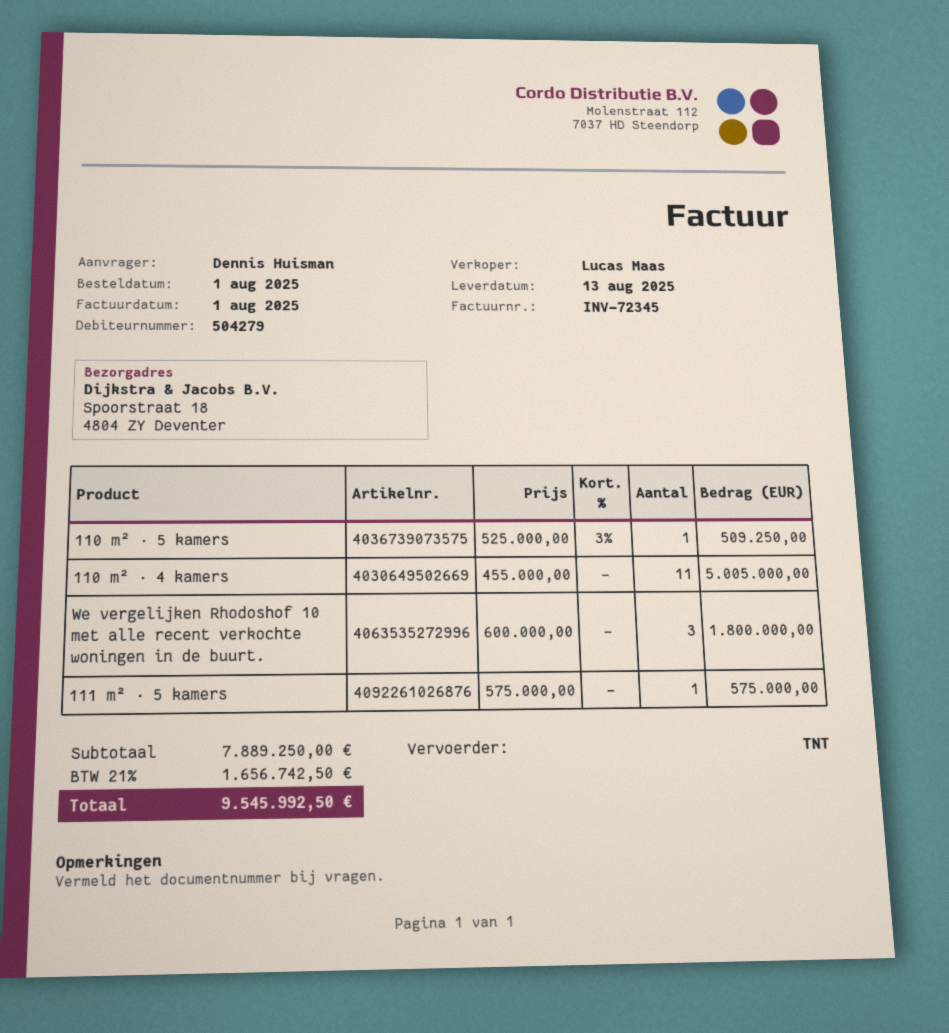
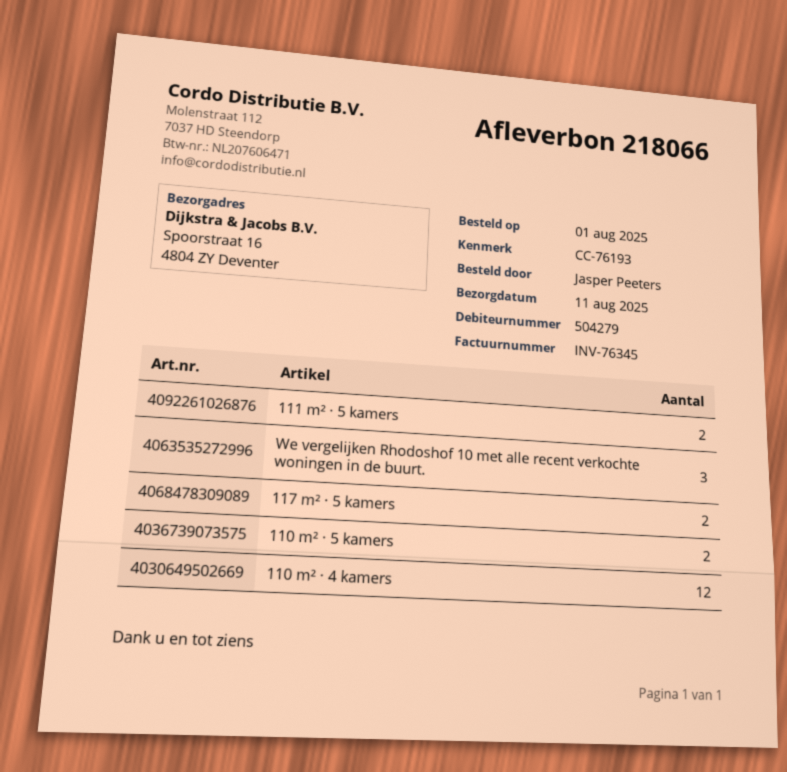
delivery date: 2025-08-13 -> 2025-08-11
invoice number: INV-72345 -> INV-76345
ordered by: Dennis Huisman -> Jasper Peeters
ship to: Spoorstraat 18, 4804 ZY Deventer -> Spoorstraat 16, 4804 ZY Deventer
110 m² · 5 kamers: 1 -> 2
110 m² · 4 kamers: 11 -> 12
111 m² · 5 kamers: 1 -> 2
117 m² · 5 kamers: none -> 2

